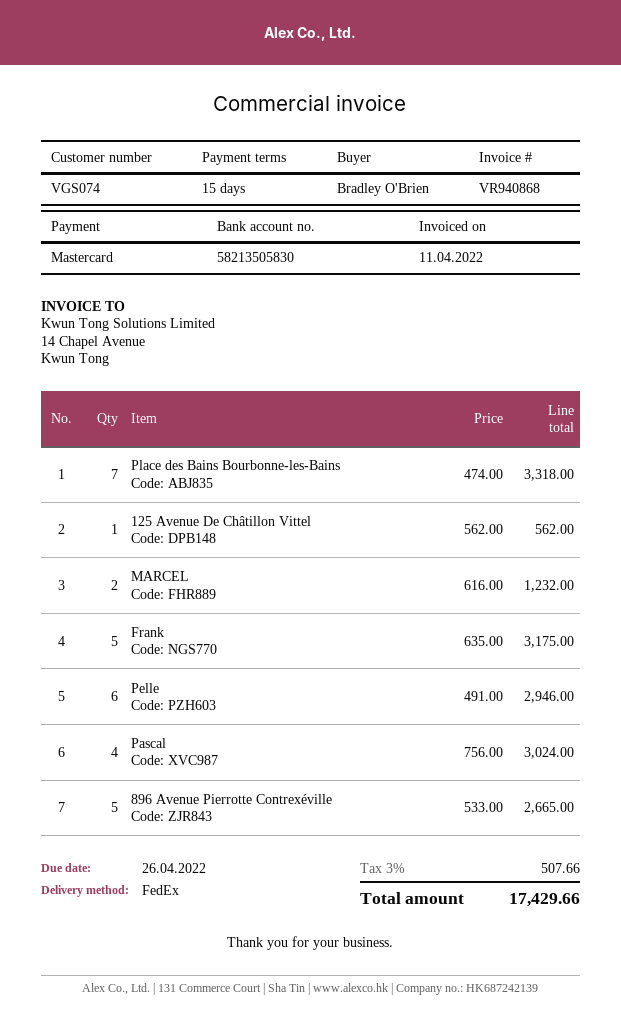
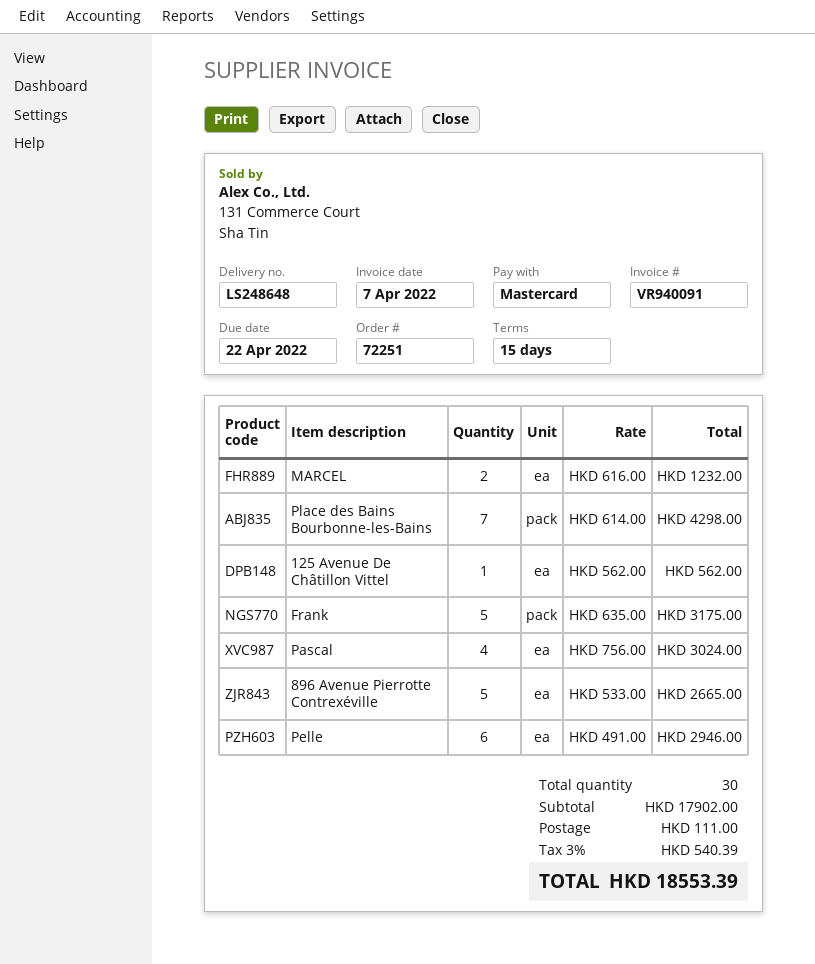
invoice number: VR940868 -> VR940091
invoice date: 2022-04-11 -> 2022-04-07
due date: 2022-04-26 -> 2022-04-22
Place des Bains Bourbonne-les-Bains: 7 x 474.00 = 3318.00 -> 7 x 614.00 = 4298.00
shipping: none -> 111.00
tax: 3% = 507.66 -> 3% = 540.39
total: 17429.66 -> 18553.39

